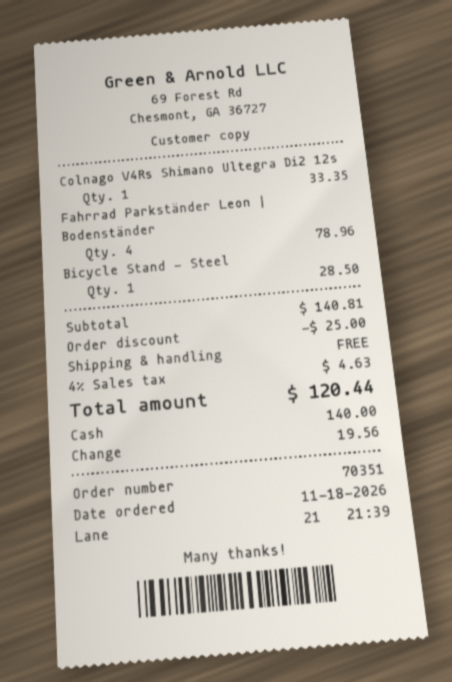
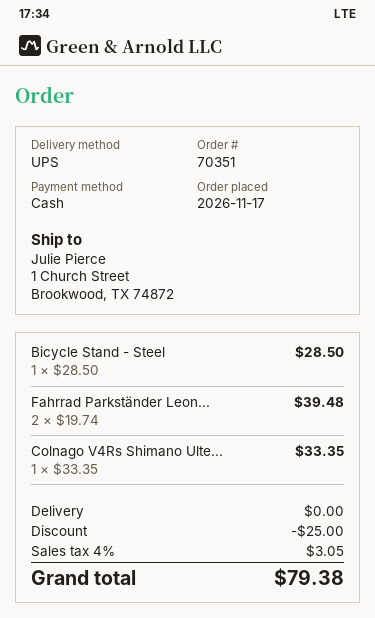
order date: 2026-11-18 -> 2026-11-17
Fahrrad Parkständer Leon | Bodenständer: 4 for 78.96 -> 2 for 39.48
tax: 4% = 4.63 -> 4% = 3.05
total: 120.44 -> 79.38

